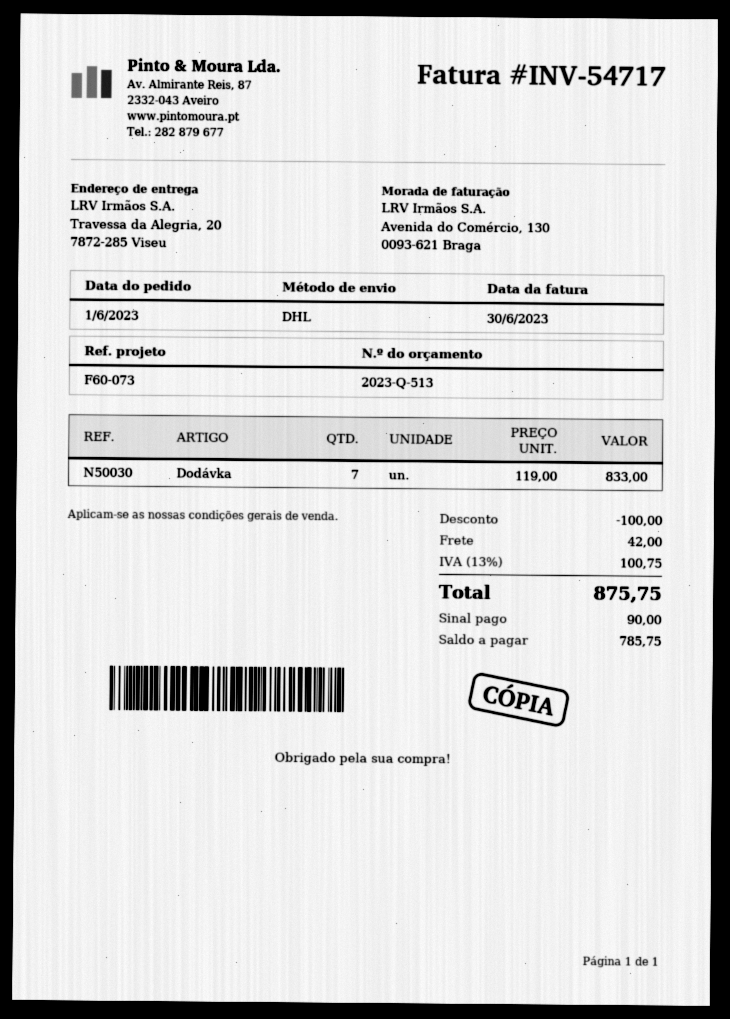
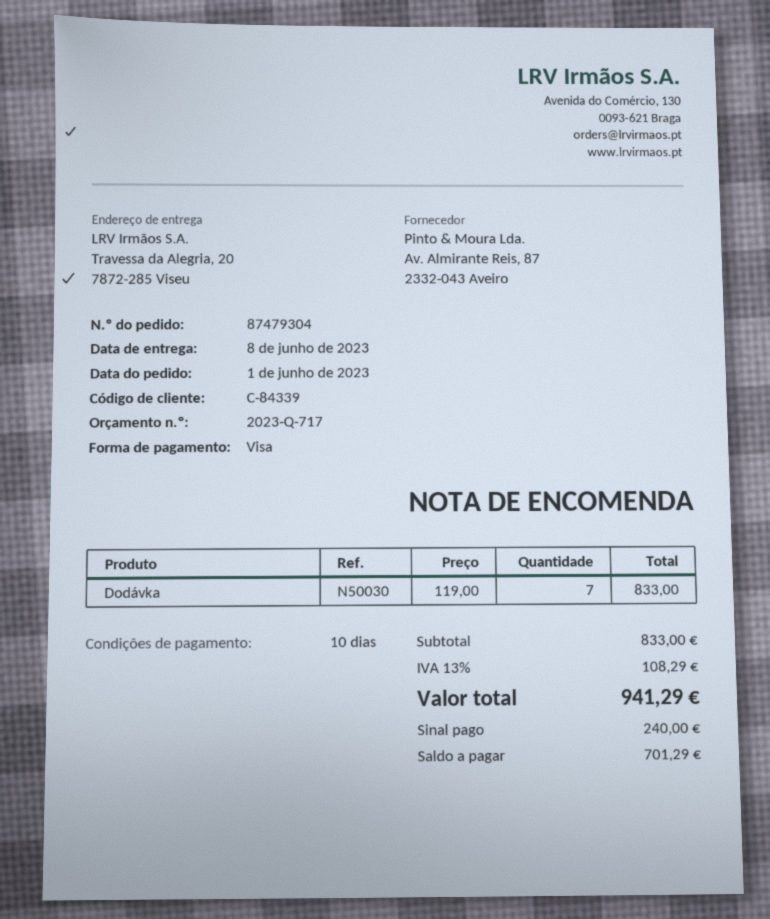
quote number: 2023-Q-513 -> 2023-Q-717
discount: 100.00 -> none
shipping: 42.00 -> none
tax: 13% = 100.75 -> 13% = 108.29
total: 875.75 -> 941.29
deposit: 90.00 -> 240.00
balance: 785.75 -> 701.29

